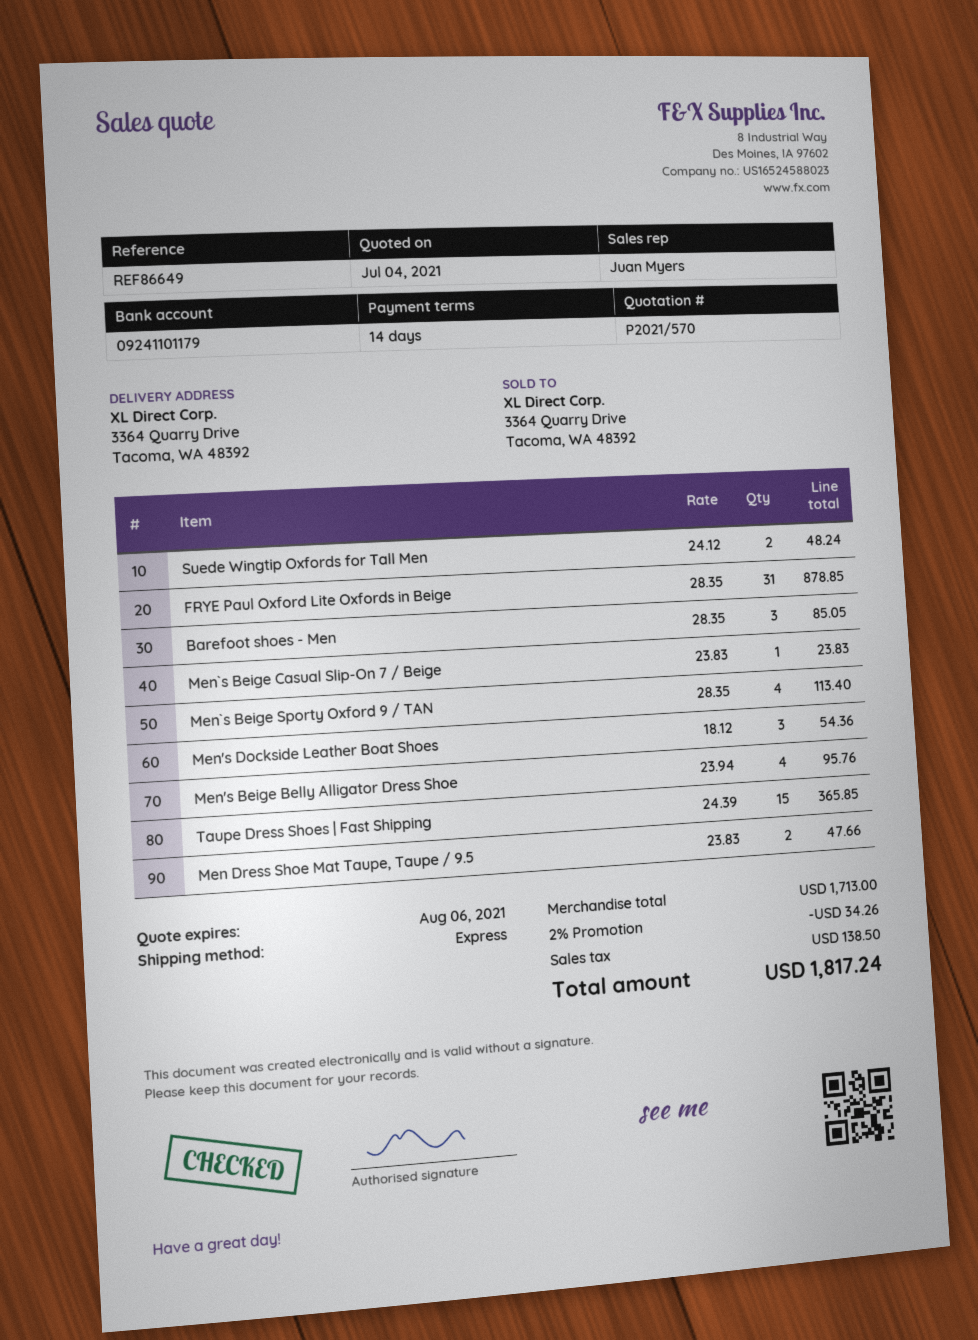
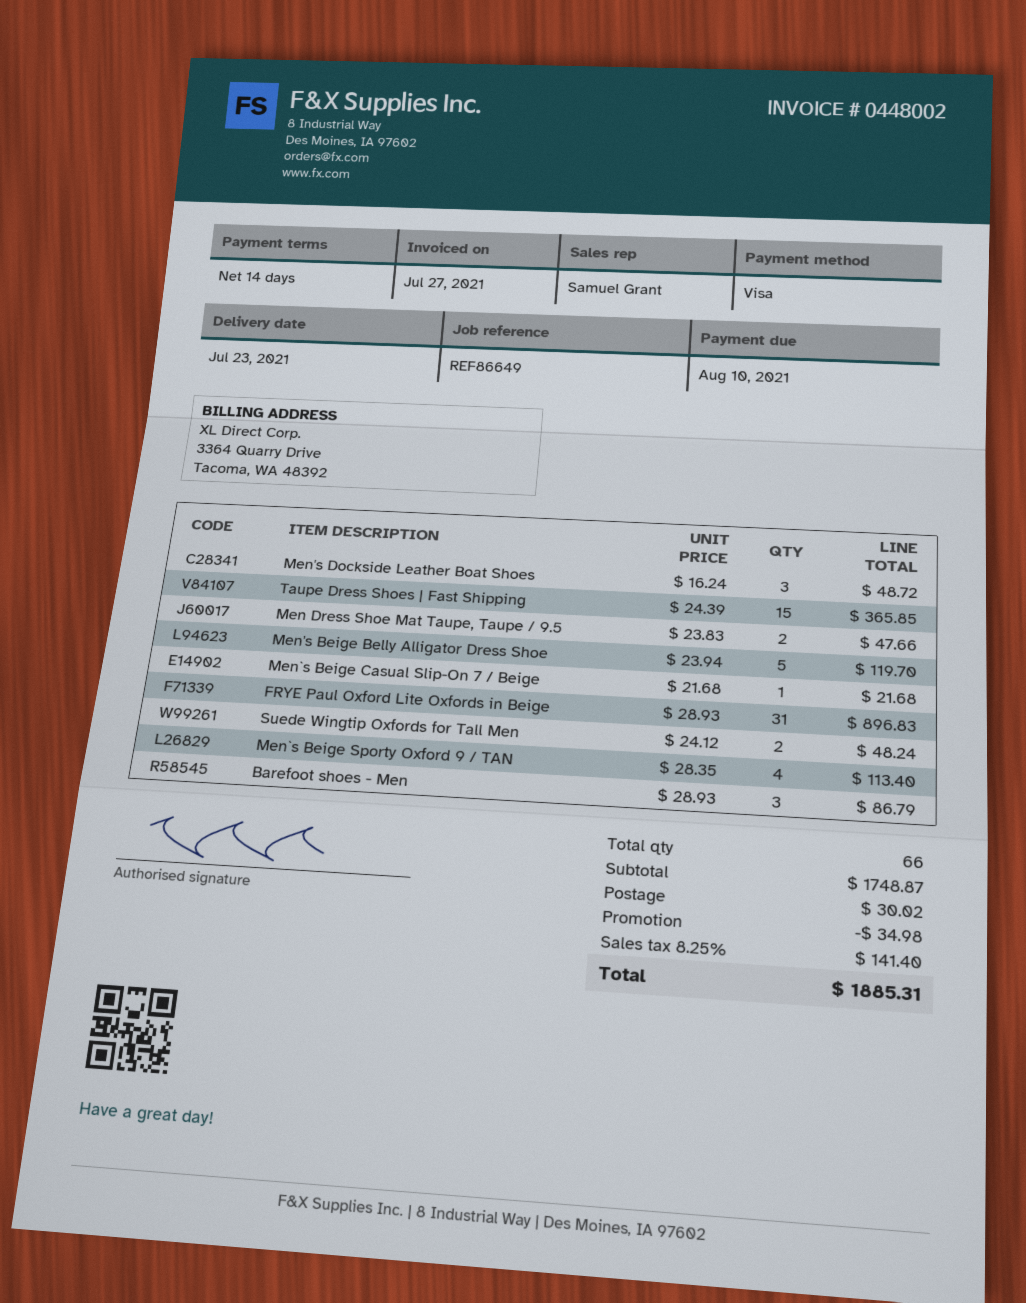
sales rep: Juan Myers -> Samuel Grant
FRYE Paul Oxford Lite Oxfords in Beige: 31 x 28.35 = 878.85 -> 31 x 28.93 = 896.83
Barefoot shoes - Men: 3 x 28.35 = 85.05 -> 3 x 28.93 = 86.79
Men`s Beige Casual Slip-On 7 / Beige: 1 x 23.83 = 23.83 -> 1 x 21.68 = 21.68
Men's Dockside Leather Boat Shoes: 3 x 18.12 = 54.36 -> 3 x 16.24 = 48.72
Men's Beige Belly Alligator Dress Shoe: 4 x 23.94 = 95.76 -> 5 x 23.94 = 119.70
subtotal: 1713.00 -> 1748.87
discount: 34.26 -> 34.98
shipping: none -> 30.02
tax: 138.50 -> 141.40
total: 1817.24 -> 1885.31

